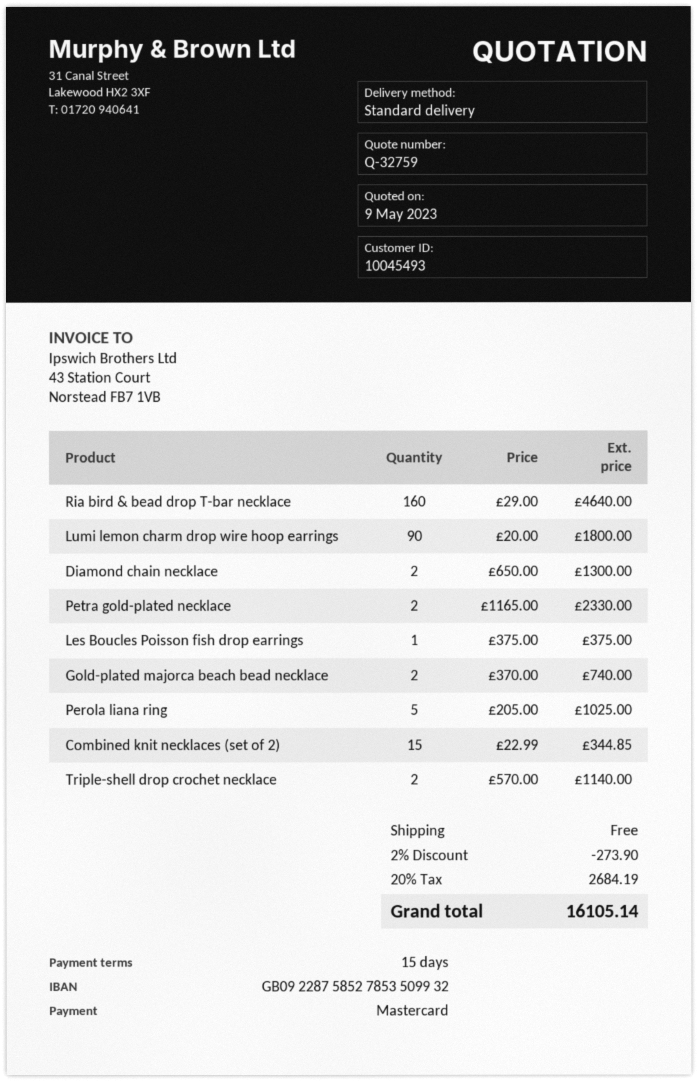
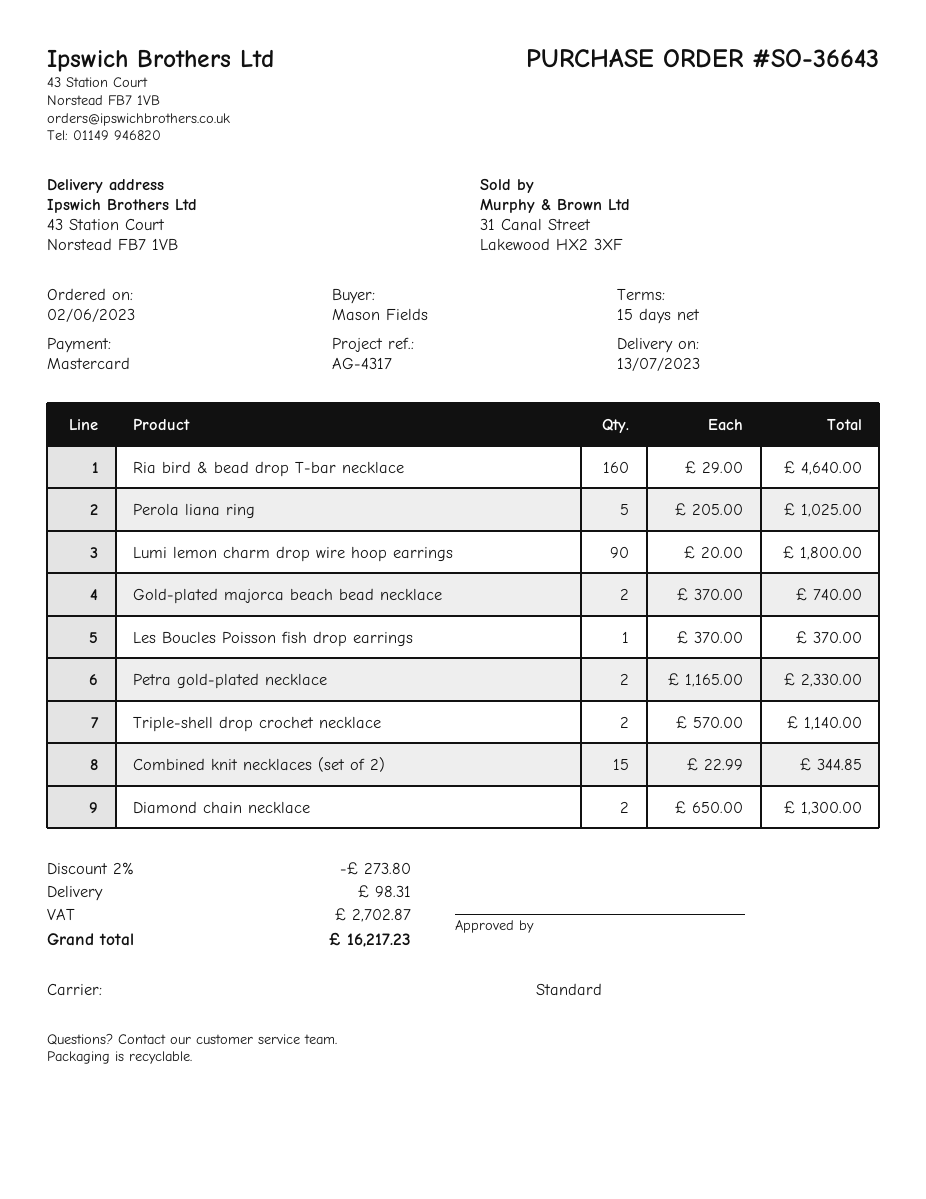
Les Boucles Poisson fish drop earrings: 1 x 375.00 = 375.00 -> 1 x 370.00 = 370.00
discount: 2% = 273.90 -> 2% = 273.80
shipping: 0.00 -> 98.31
tax: 2684.19 -> 2702.87
total: 16105.14 -> 16217.23

